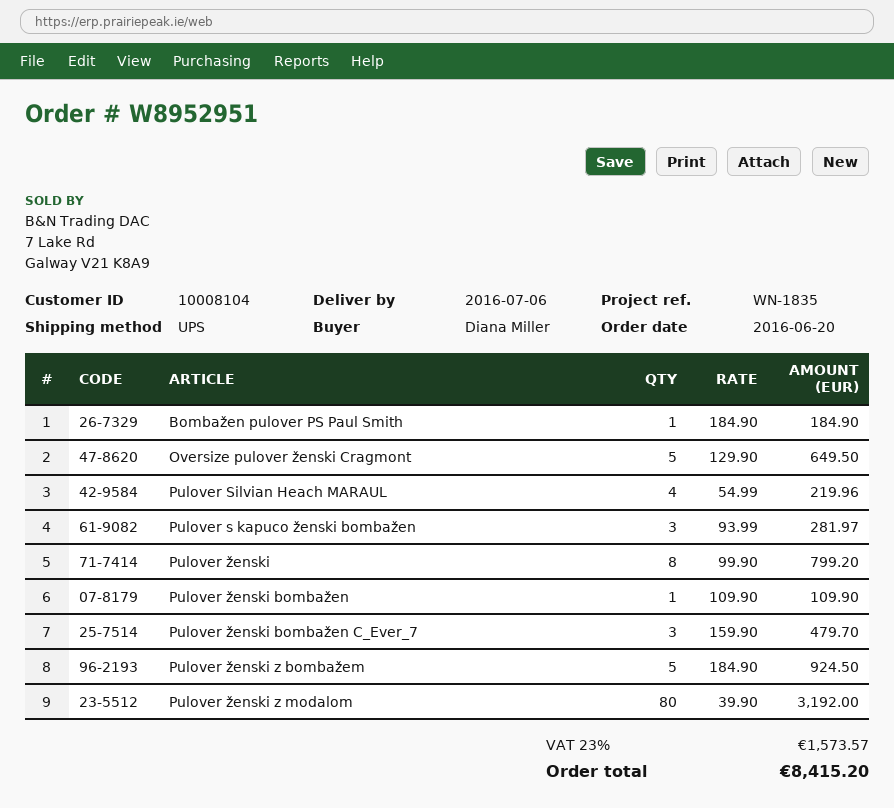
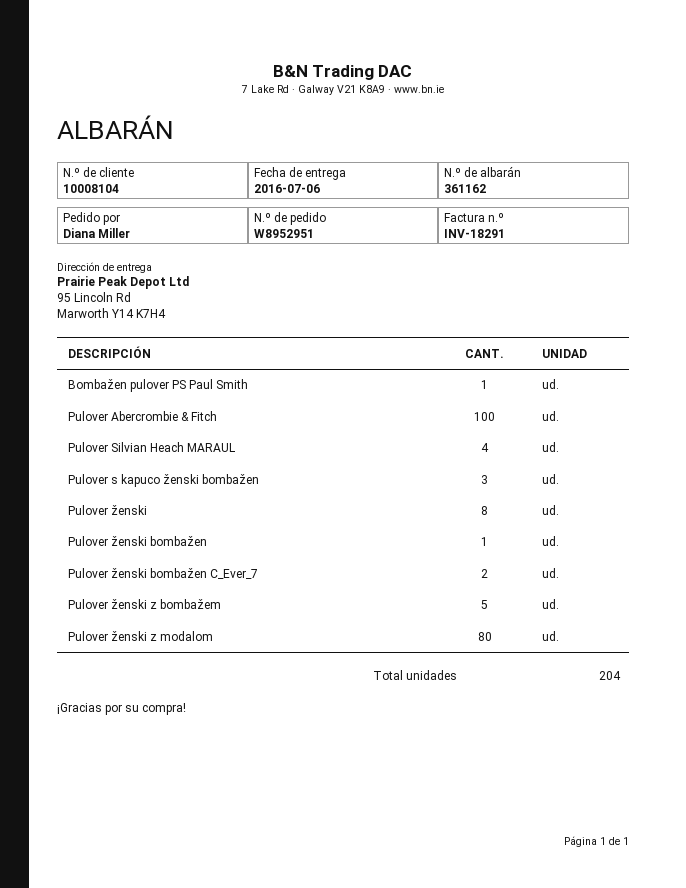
Oversize pulover ženski Cragmont: 5 -> none
Pulover ženski bombažen C_Ever_7: 3 -> 2
Pulover Abercrombie & Fitch: none -> 100

